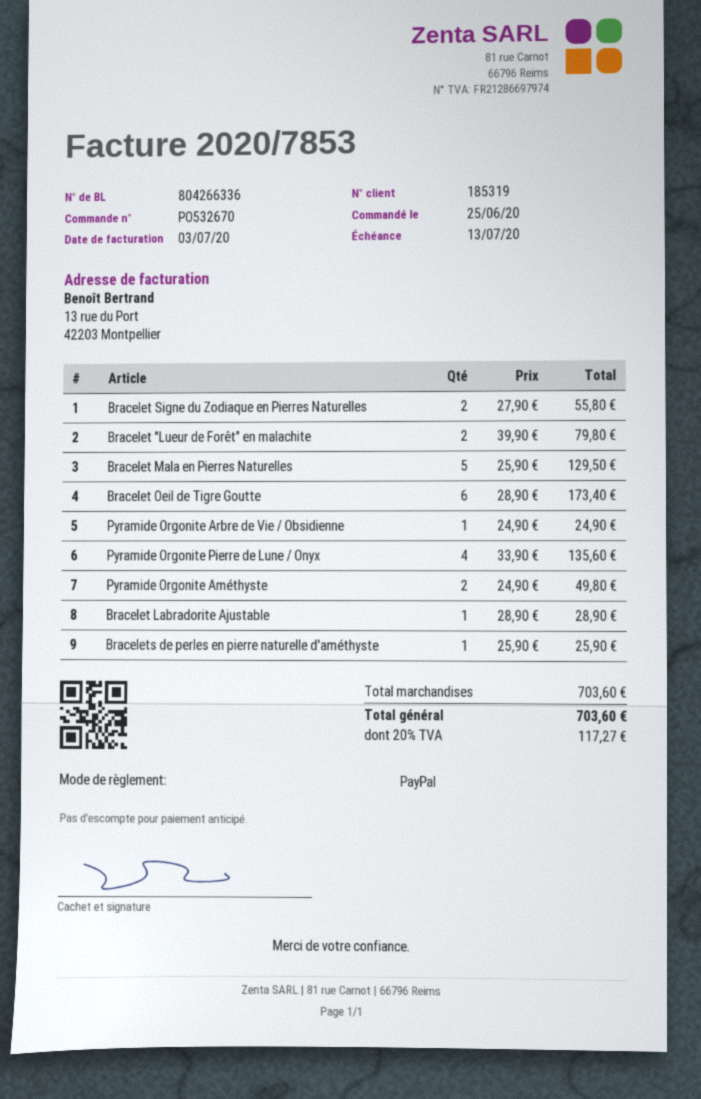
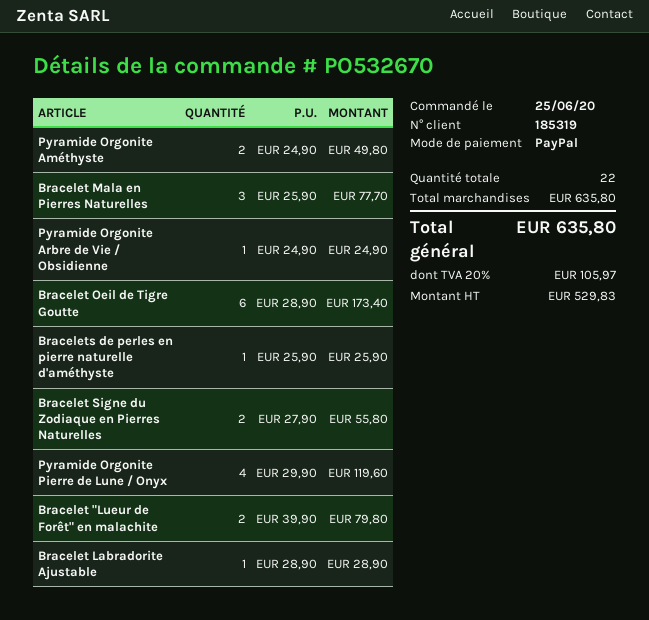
Bracelet Mala en Pierres Naturelles: 5 x 25.90 = 129.50 -> 3 x 25.90 = 77.70
Pyramide Orgonite Pierre de Lune / Onyx: 4 x 33.90 = 135.60 -> 4 x 29.90 = 119.60
subtotal: 703.60 -> 635.80
tax: 20% = 117.27 -> 20% = 105.97
total: 703.60 -> 635.80

